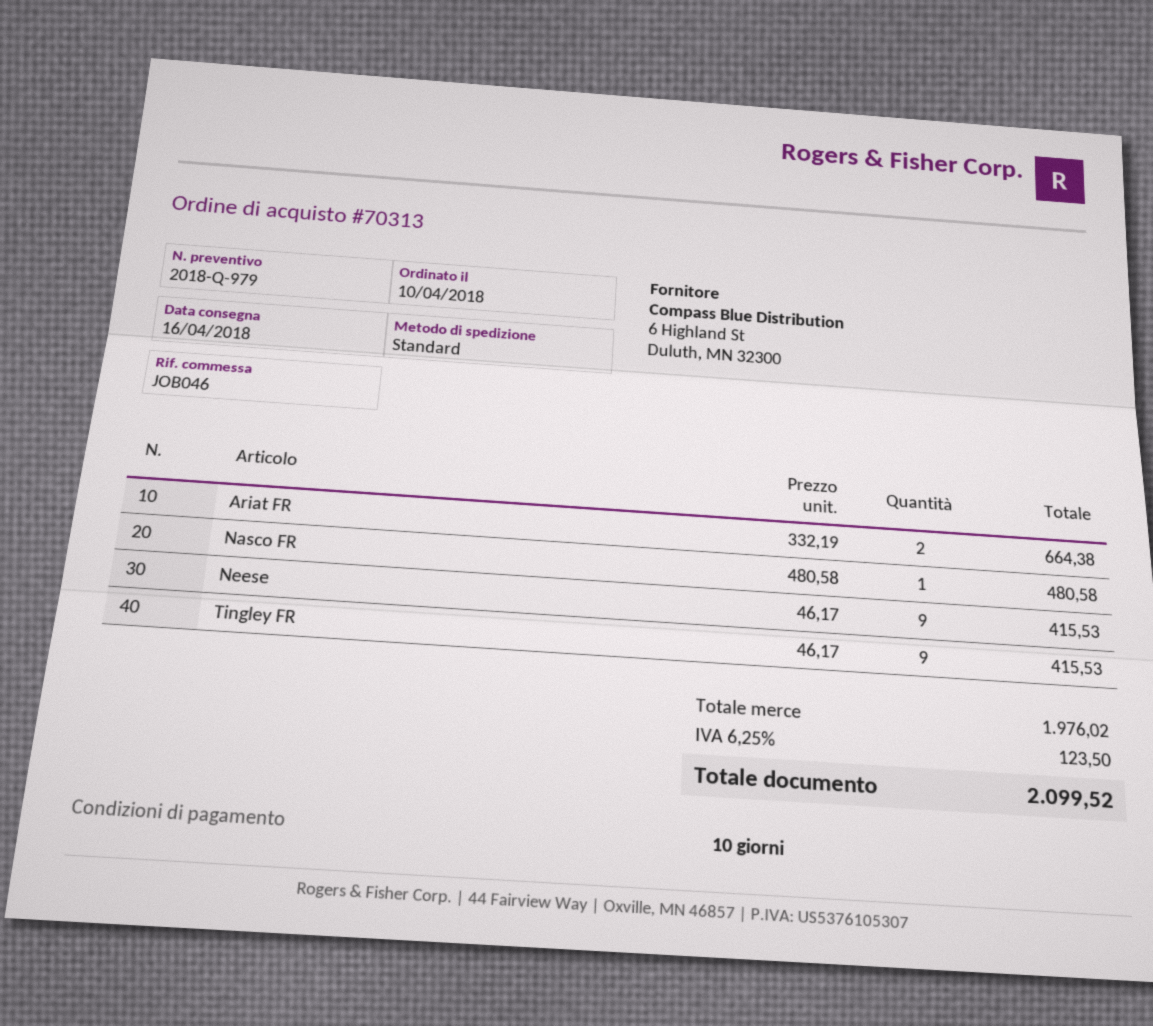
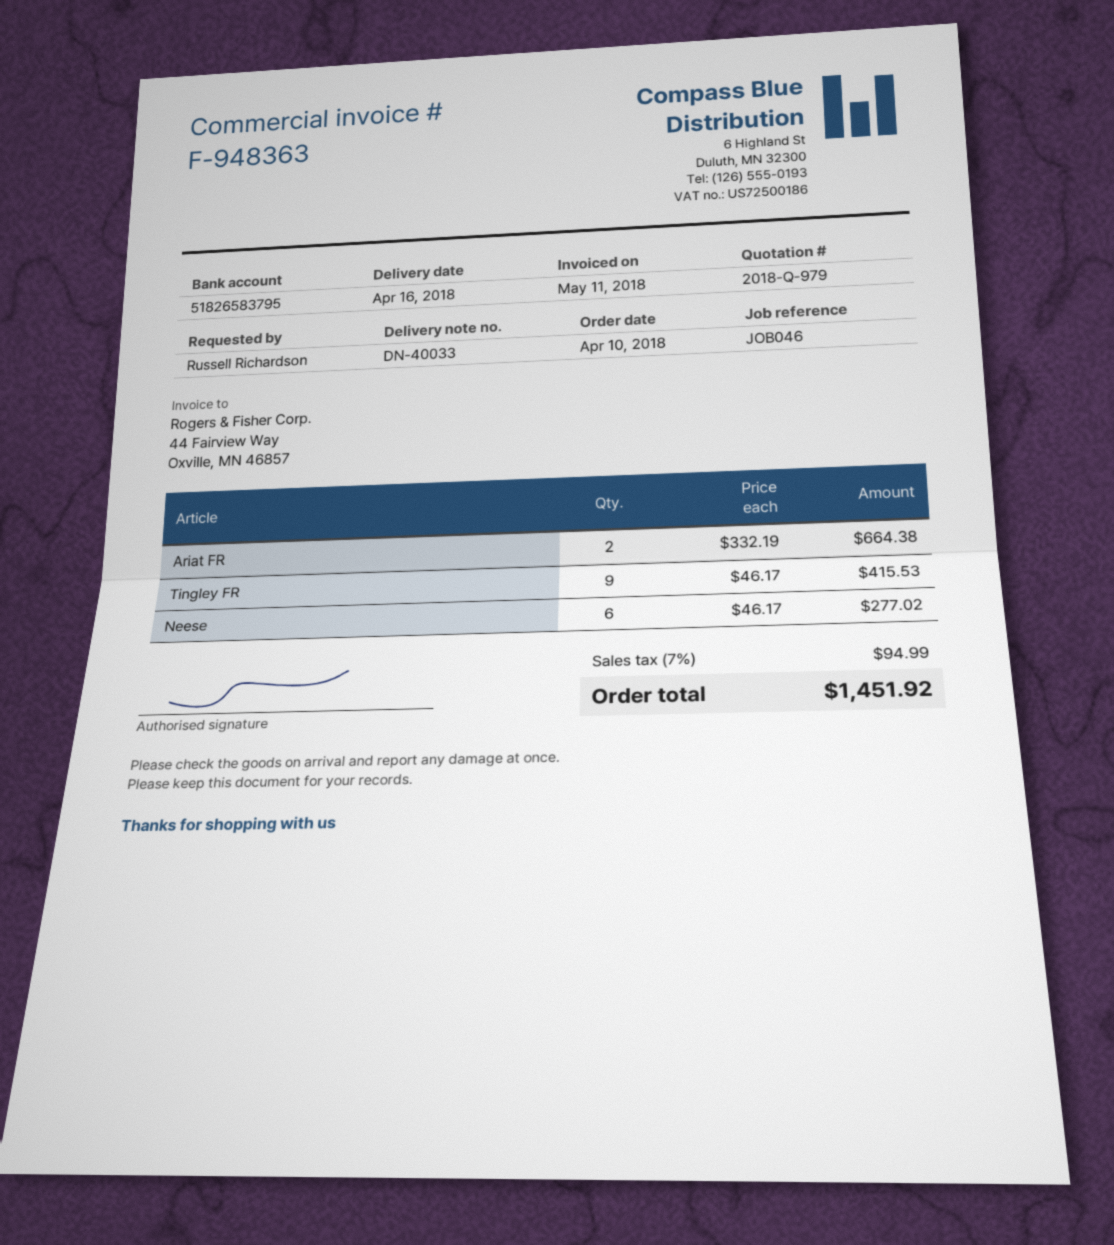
Nasco FR: 1 x 480.58 = 480.58 -> none
Neese: 9 x 46.17 = 415.53 -> 6 x 46.17 = 277.02
tax: 6.25% = 123.50 -> 7% = 94.99
total: 2099.52 -> 1451.92

